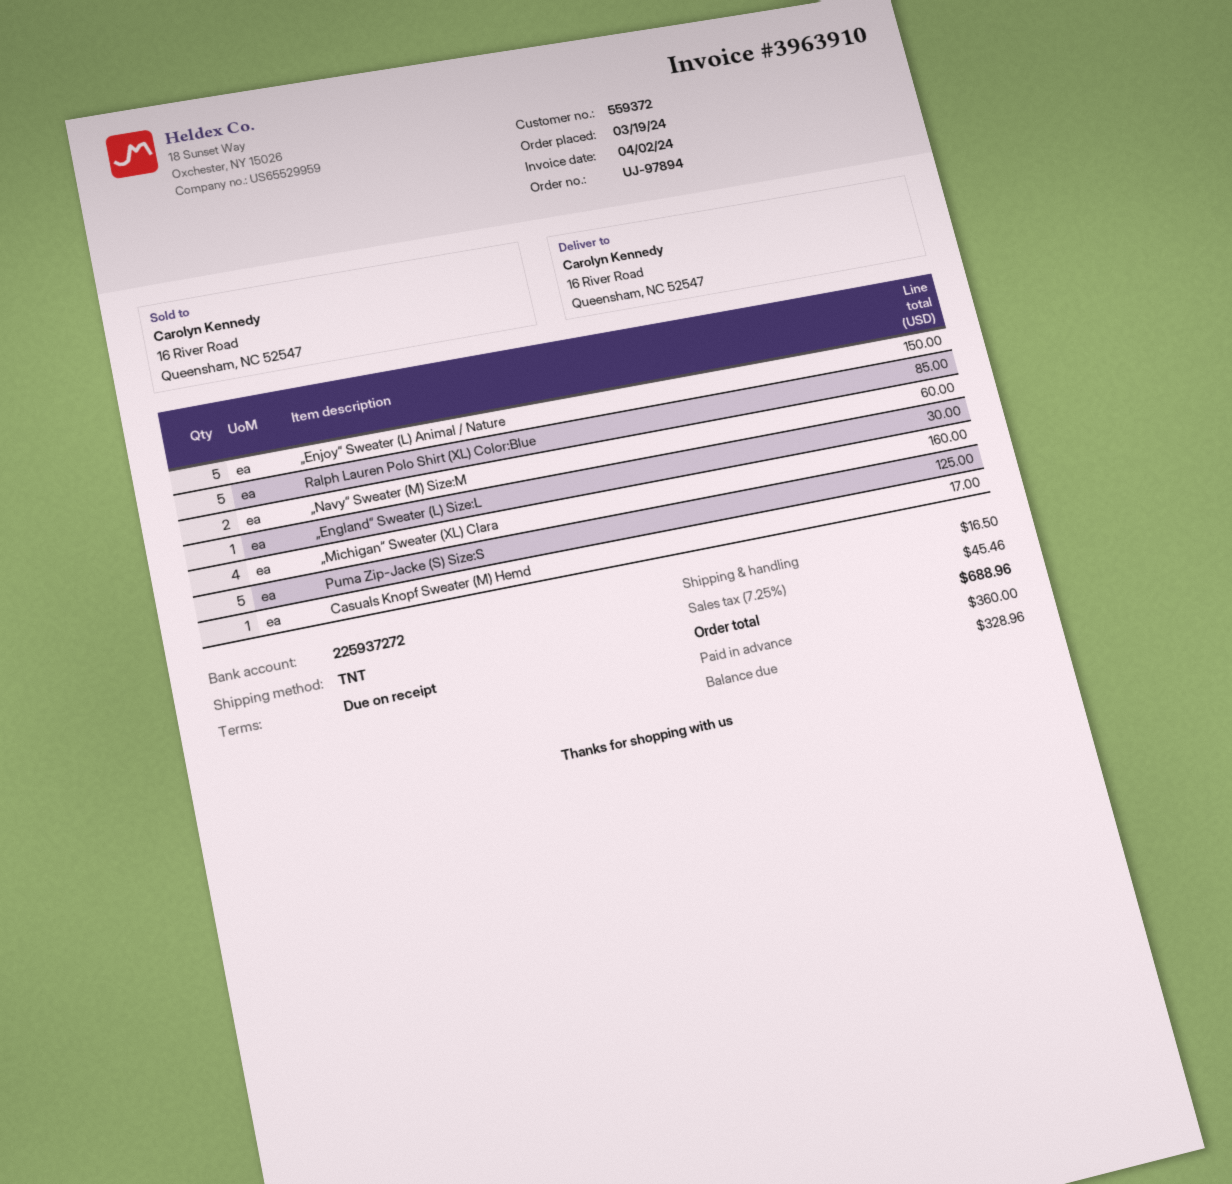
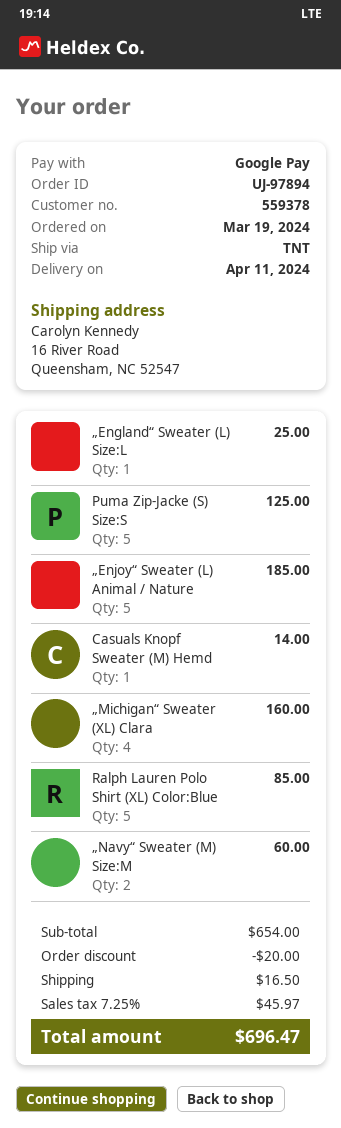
customer number: 559372 -> 559378
„Enjoy“ Sweater (L) Animal / Nature: 5 for 150.00 -> 5 for 185.00
„England“ Sweater (L) Size:L: 1 for 30.00 -> 1 for 25.00
Casuals Knopf Sweater (M) Hemd: 1 for 17.00 -> 1 for 14.00
discount: none -> 20.00
tax: 7.25% = 45.46 -> 7.25% = 45.97
total: 688.96 -> 696.47

